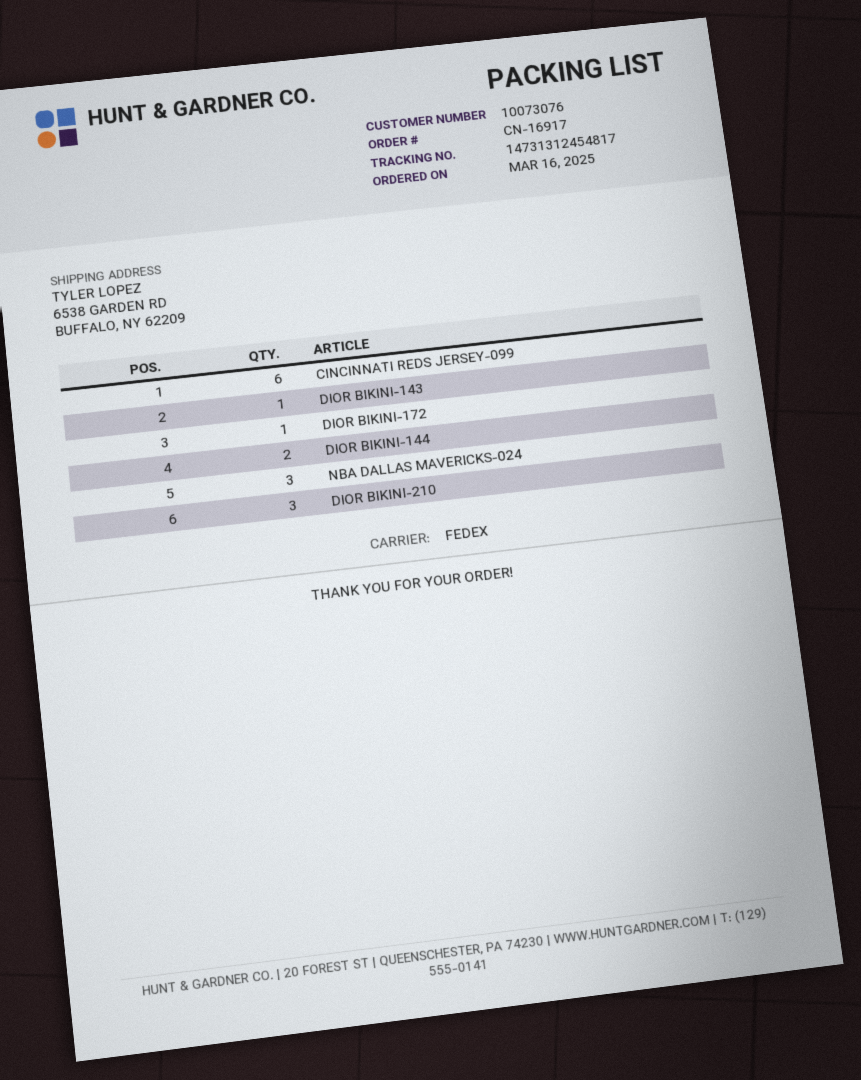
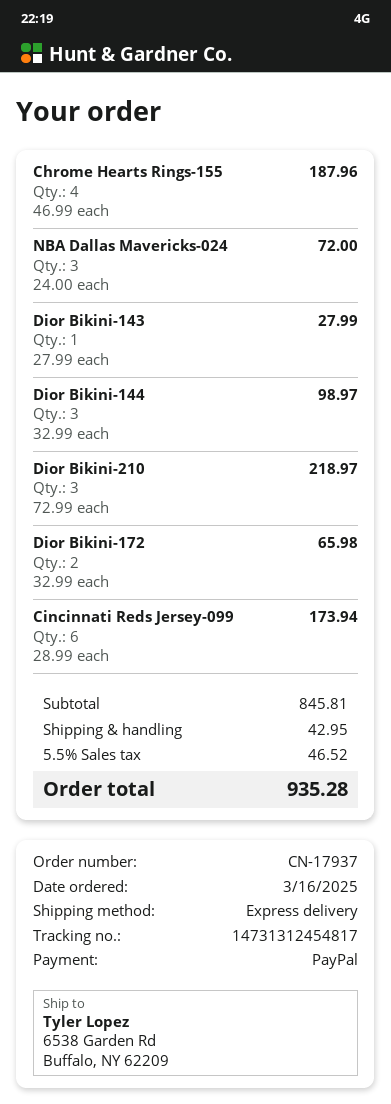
order number: CN-16917 -> CN-17937
shipping method: FedEx -> express
DIOR BIKINI-172: 1 -> 2
DIOR BIKINI-144: 2 -> 3
Chrome Hearts Rings-155: none -> 4

